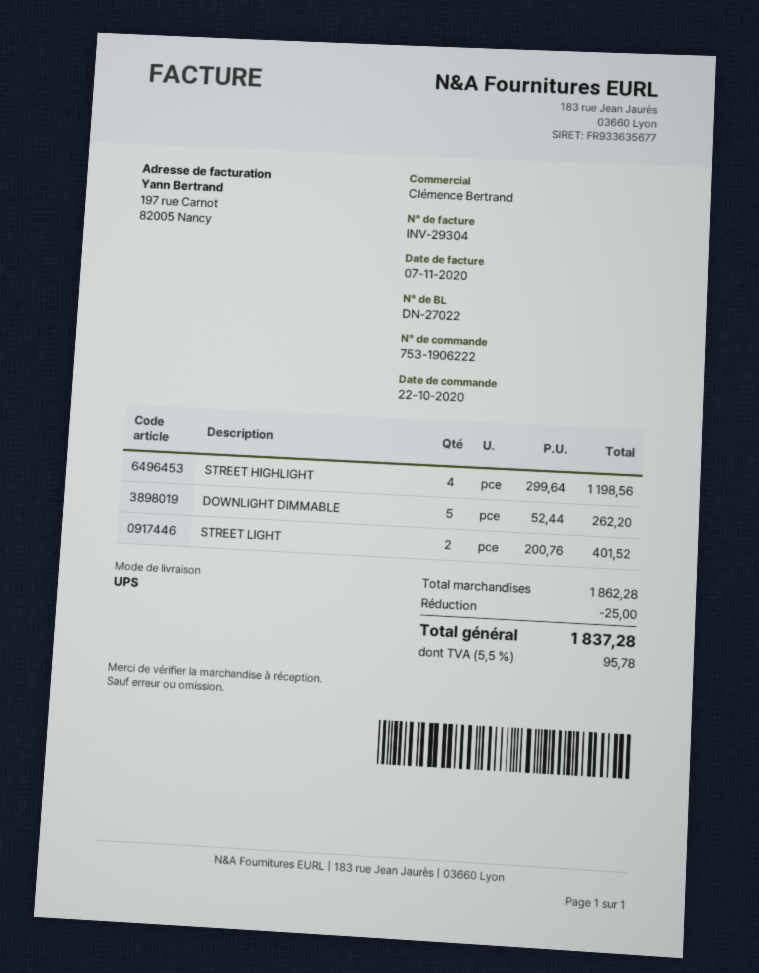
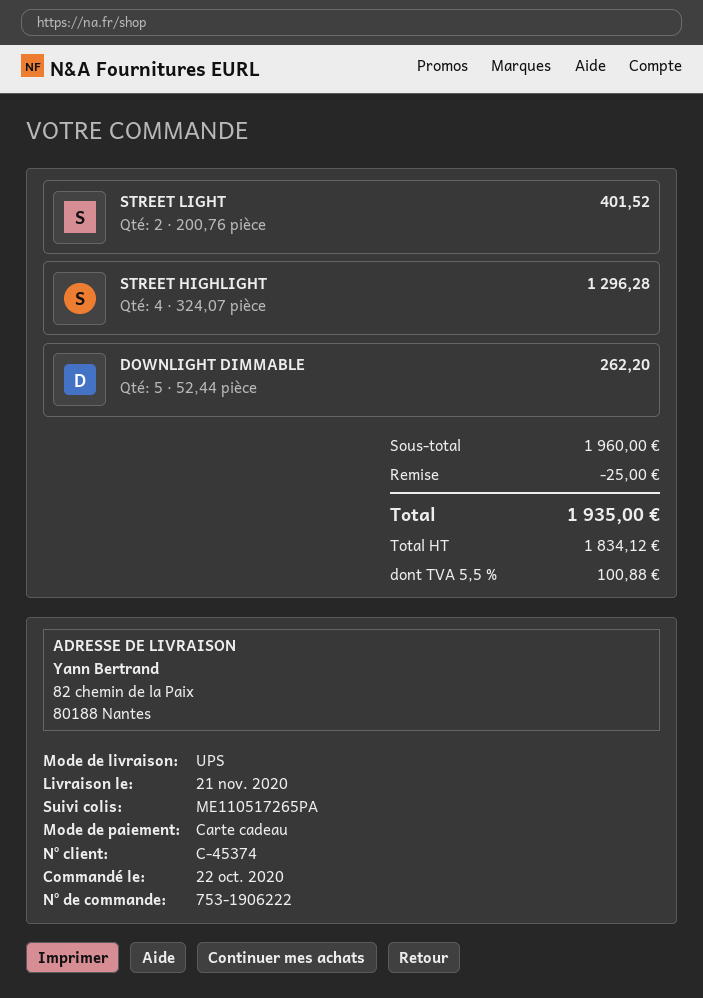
STREET HIGHLIGHT: 4 x 299.64 = 1198.56 -> 4 x 324.07 = 1296.28
subtotal: 1862.28 -> 1960.00
tax: 5.5% = 95.78 -> 5.5% = 100.88
total: 1837.28 -> 1935.00

